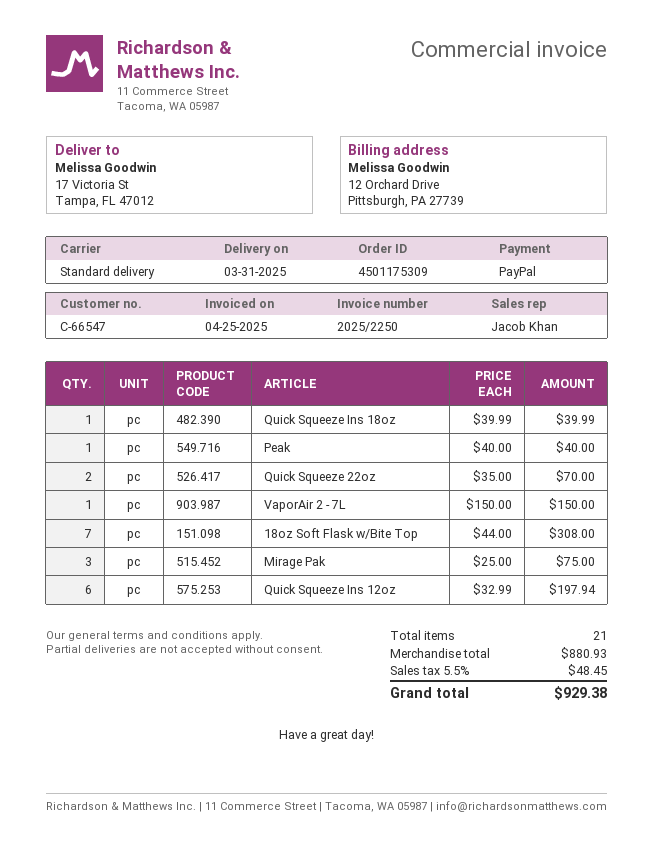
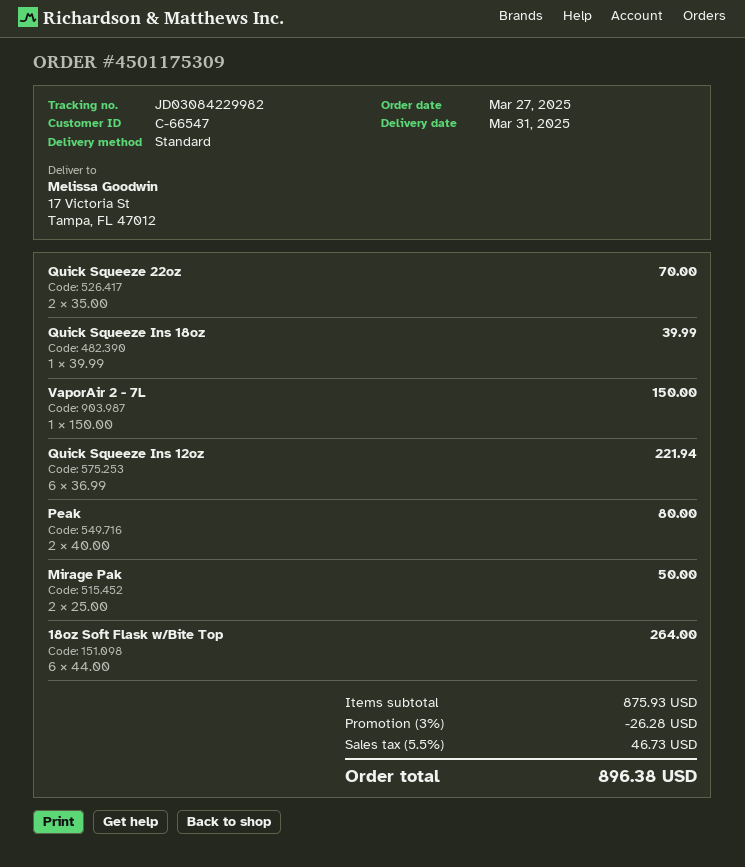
Peak: 1 x 40.00 = 40.00 -> 2 x 40.00 = 80.00
18oz Soft Flask w/Bite Top: 7 x 44.00 = 308.00 -> 6 x 44.00 = 264.00
Mirage Pak: 3 x 25.00 = 75.00 -> 2 x 25.00 = 50.00
Quick Squeeze Ins 12oz: 6 x 32.99 = 197.94 -> 6 x 36.99 = 221.94
subtotal: 880.93 -> 875.93
discount: none -> 3% = 26.28
tax: 5.5% = 48.45 -> 5.5% = 46.73
total: 929.38 -> 896.38

